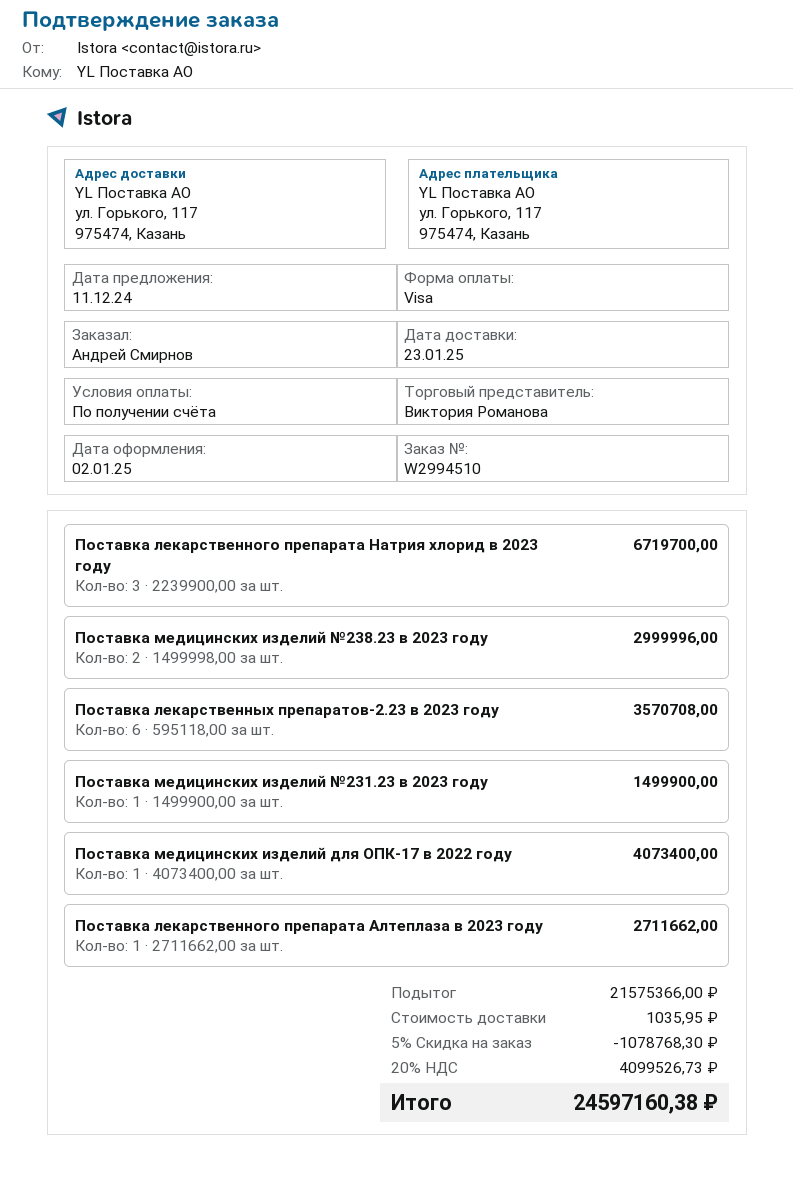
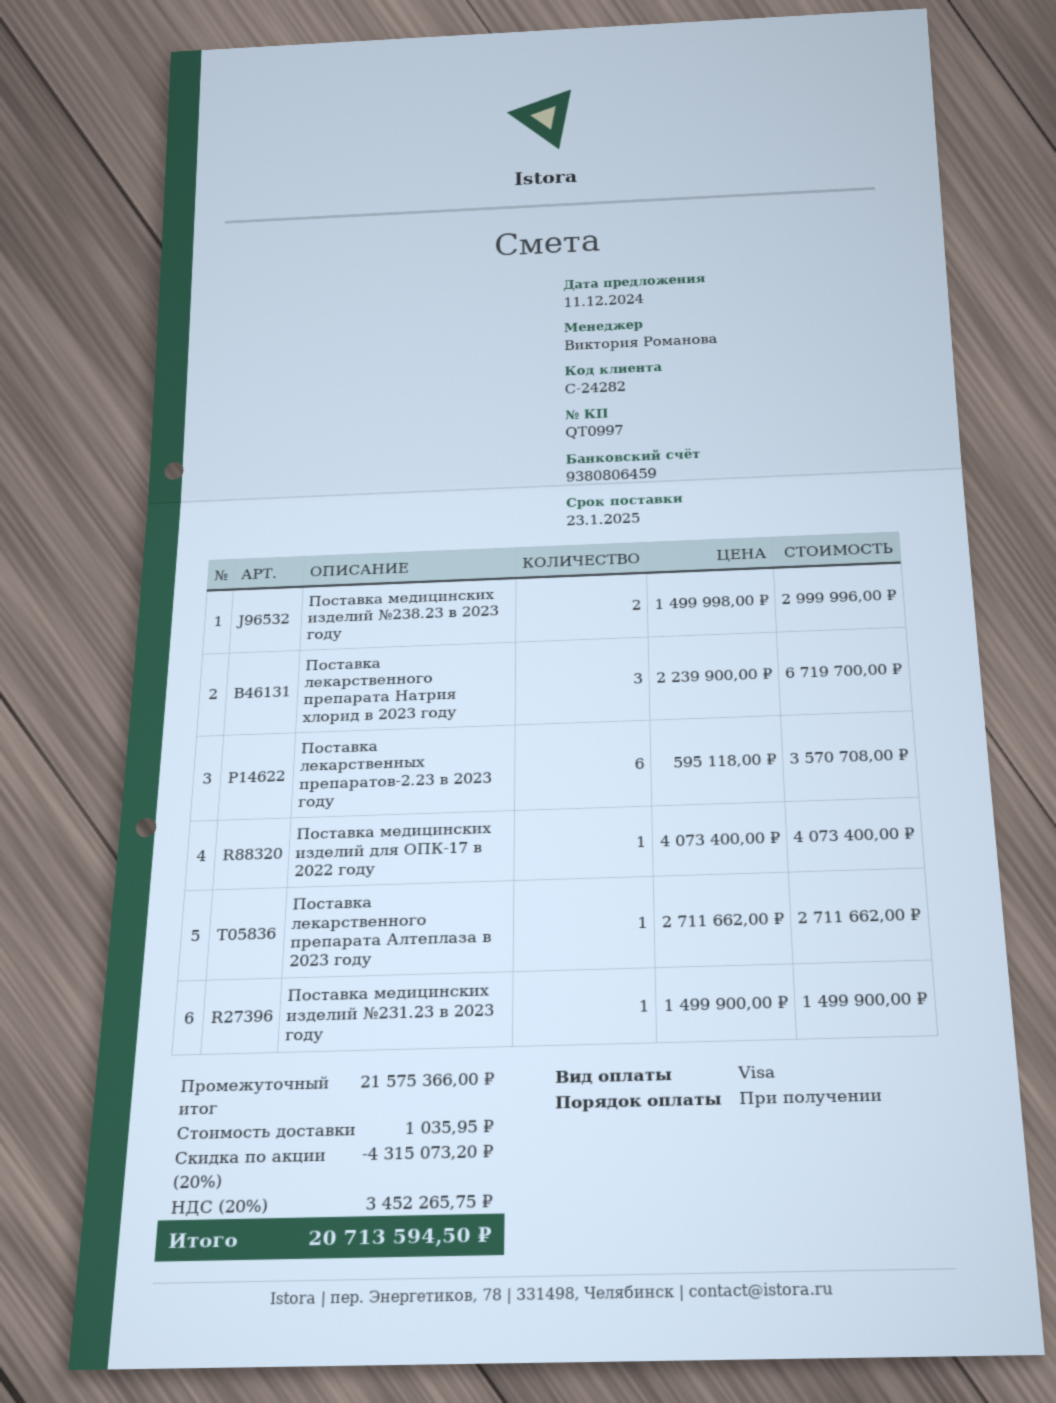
discount: 5% = 1078768.30 -> 20% = 4315073.20
tax: 20% = 4099526.73 -> 20% = 3452265.75
total: 24597160.38 -> 20713594.50

